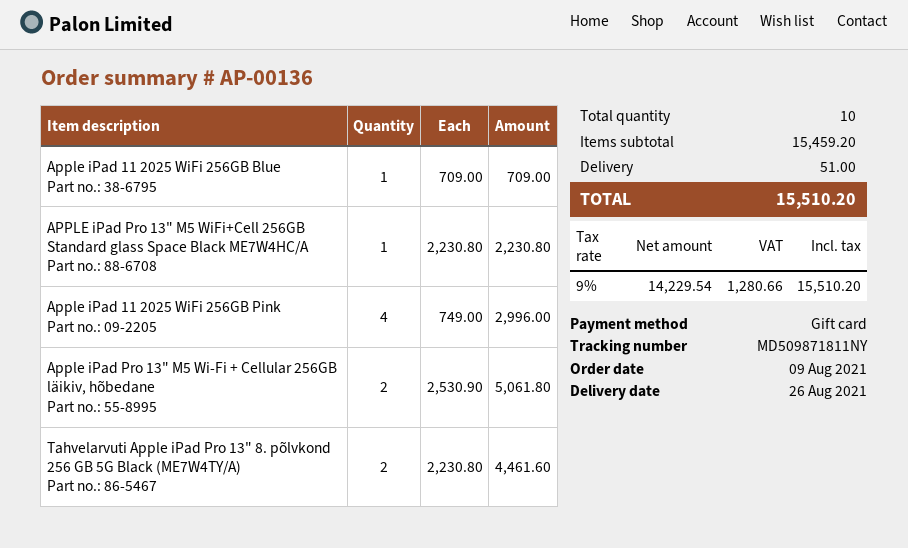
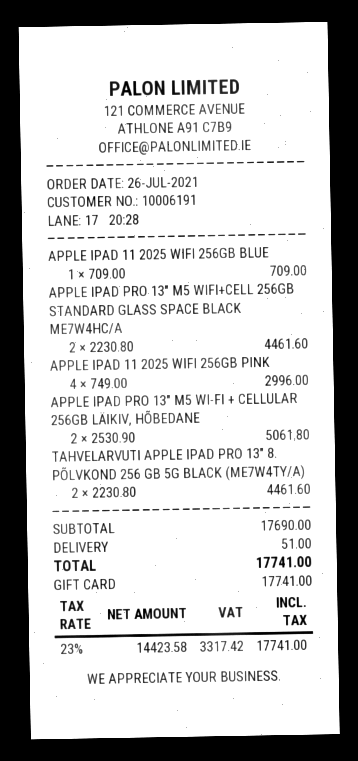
order date: 2021-08-09 -> 2021-07-26
APPLE iPad Pro 13" M5 WiFi+Cell 256GB Standard glass Space Black ME7W4HC/A: 1 x 2230.80 = 2230.80 -> 2 x 2230.80 = 4461.60
subtotal: 15459.20 -> 17690.00
net: 14229.54 -> 14423.58
tax: 9% = 1280.66 -> 23% = 3317.42
total: 15510.20 -> 17741.00

